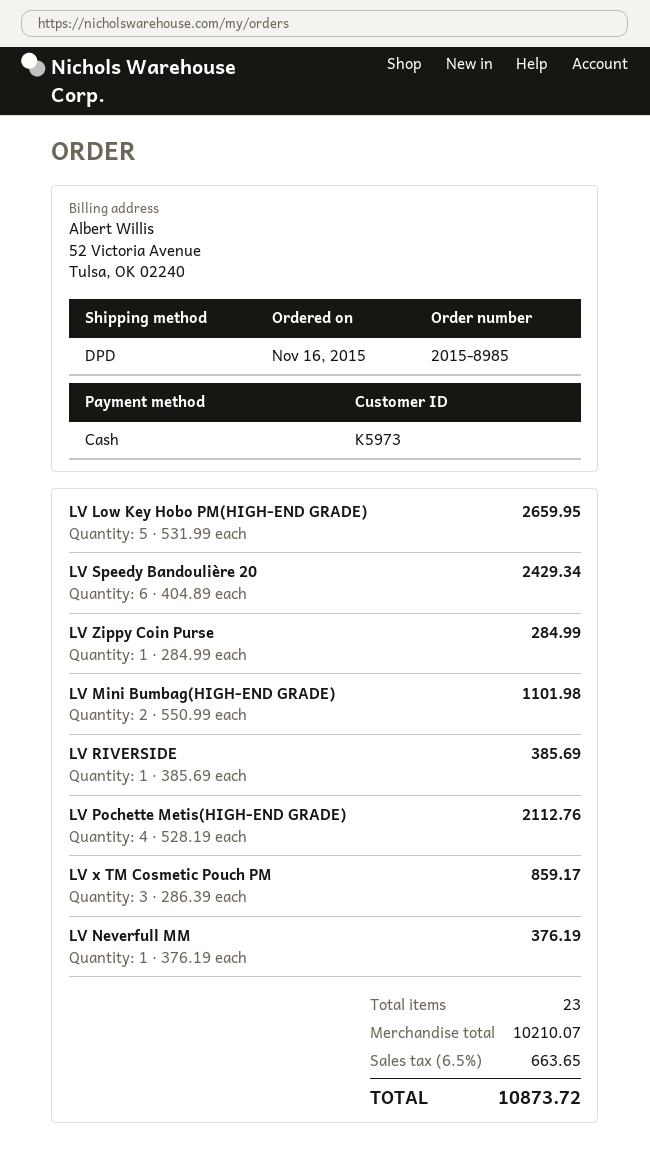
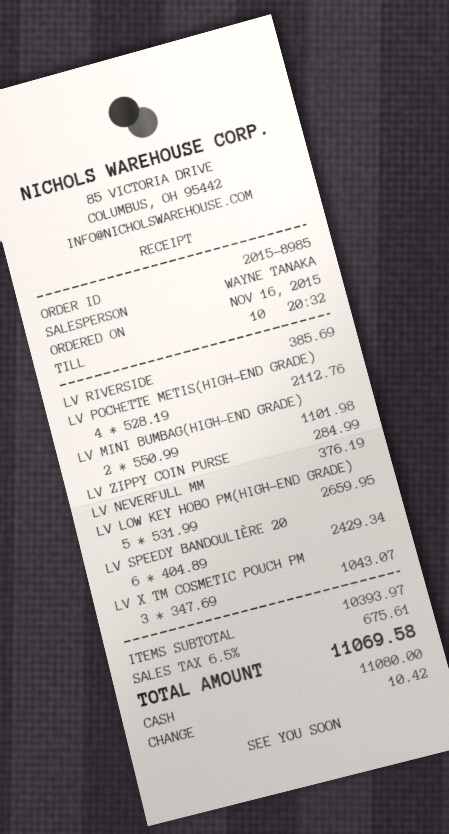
LV x TM Cosmetic Pouch PM: 3 x 286.39 = 859.17 -> 3 x 347.69 = 1043.07
subtotal: 10210.07 -> 10393.97
tax: 6.5% = 663.65 -> 6.5% = 675.61
total: 10873.72 -> 11069.58

